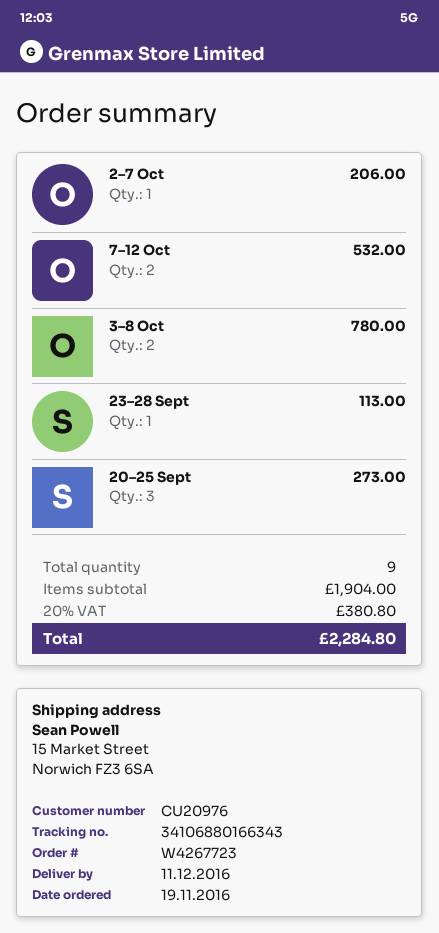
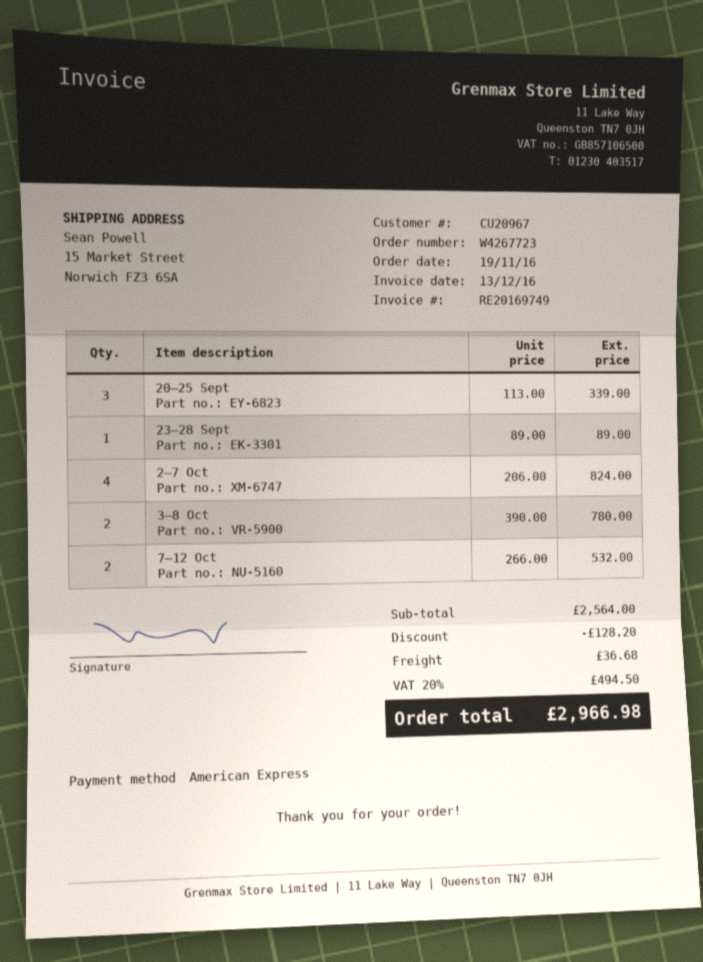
customer number: CU20976 -> CU20967
2–7 Oct: 1 for 206.00 -> 4 for 824.00
23–28 Sept: 1 for 113.00 -> 1 for 89.00
20–25 Sept: 3 for 273.00 -> 3 for 339.00
subtotal: 1904.00 -> 2564.00
discount: none -> 128.20
shipping: none -> 36.68
tax: 20% = 380.80 -> 20% = 494.50
total: 2284.80 -> 2966.98

